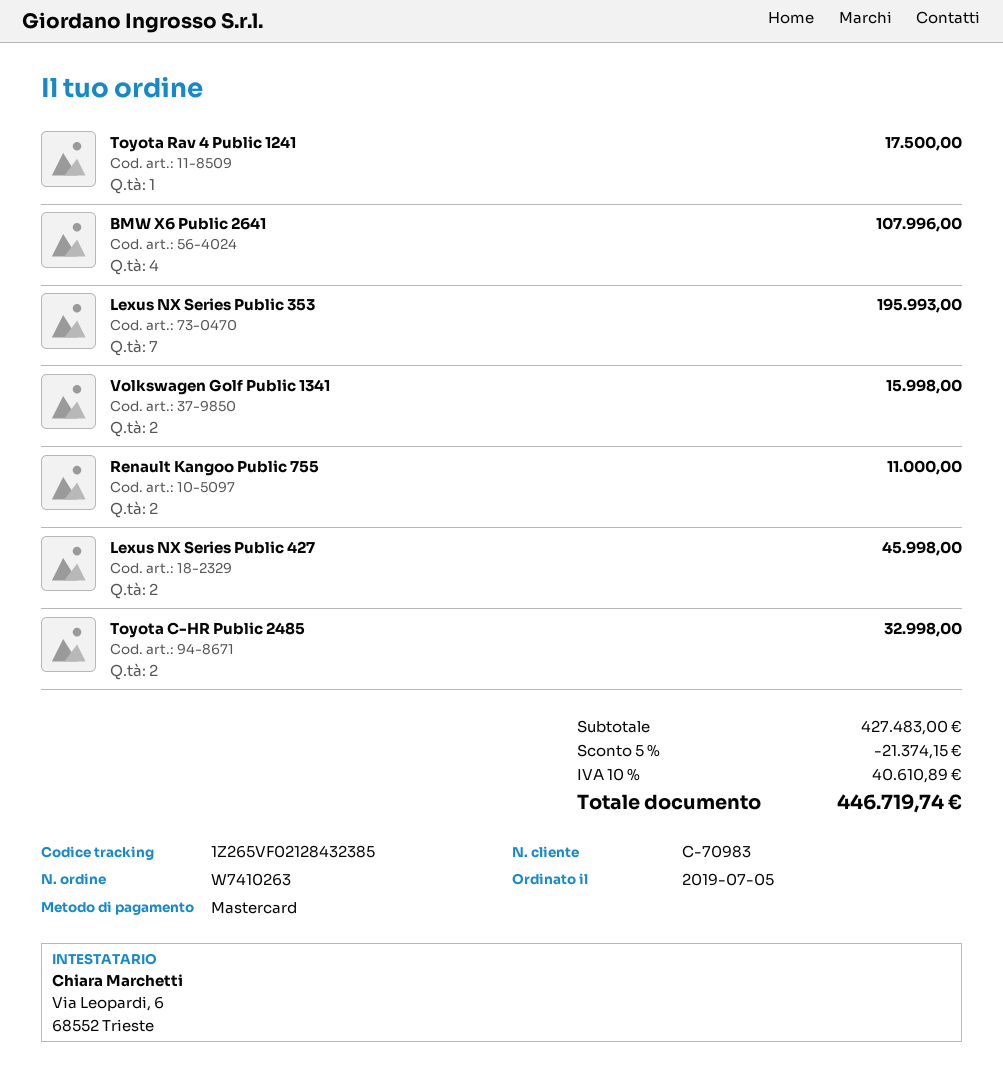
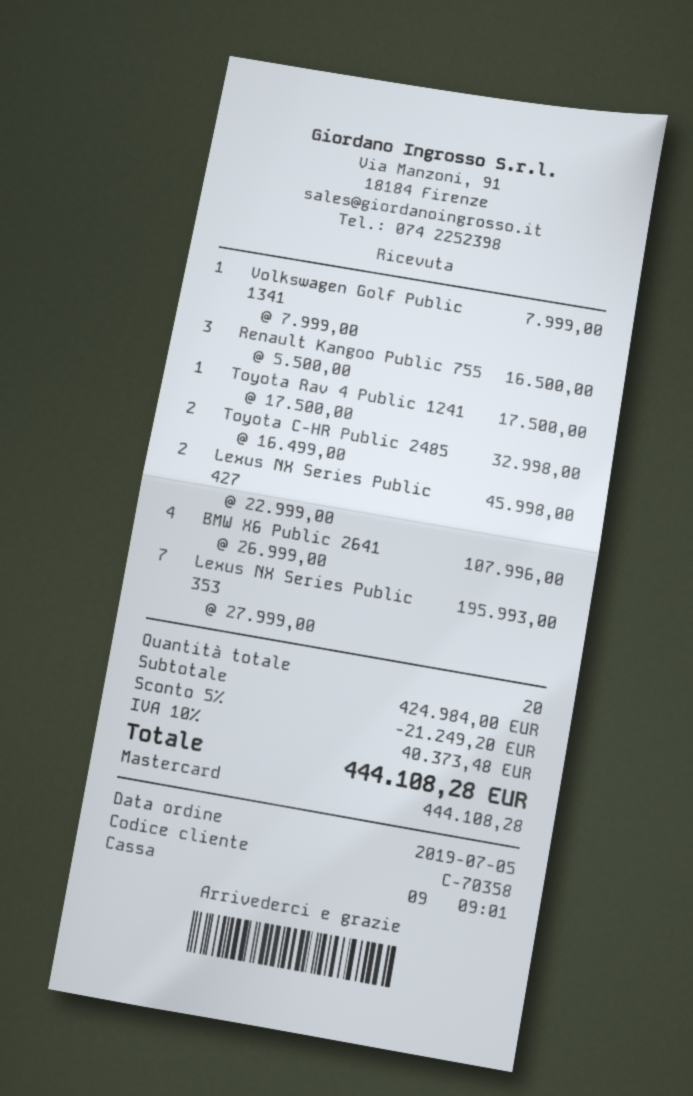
customer number: C-70983 -> C-70358
Volkswagen Golf Public 1341: 2 for 15998.00 -> 1 for 7999.00
Renault Kangoo Public 755: 2 for 11000.00 -> 3 for 16500.00
subtotal: 427483.00 -> 424984.00
discount: 5% = 21374.15 -> 5% = 21249.20
tax: 10% = 40610.89 -> 10% = 40373.48
total: 446719.74 -> 444108.28

